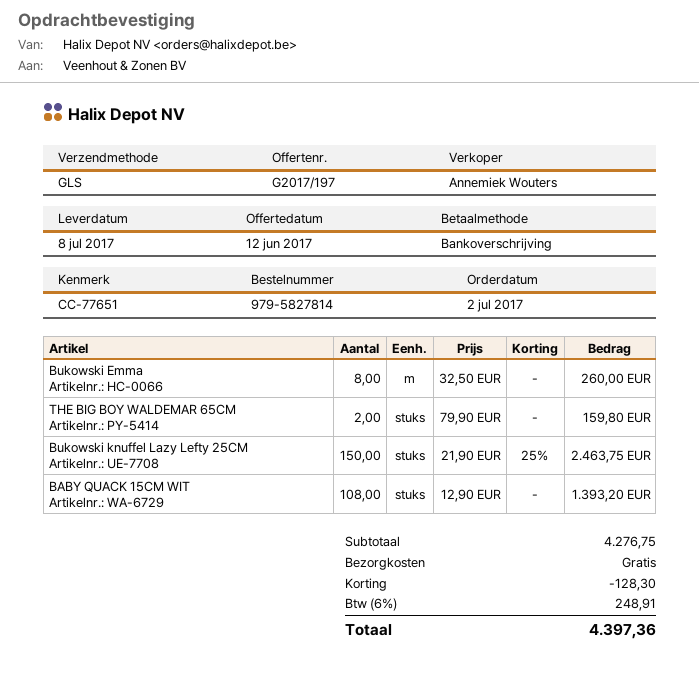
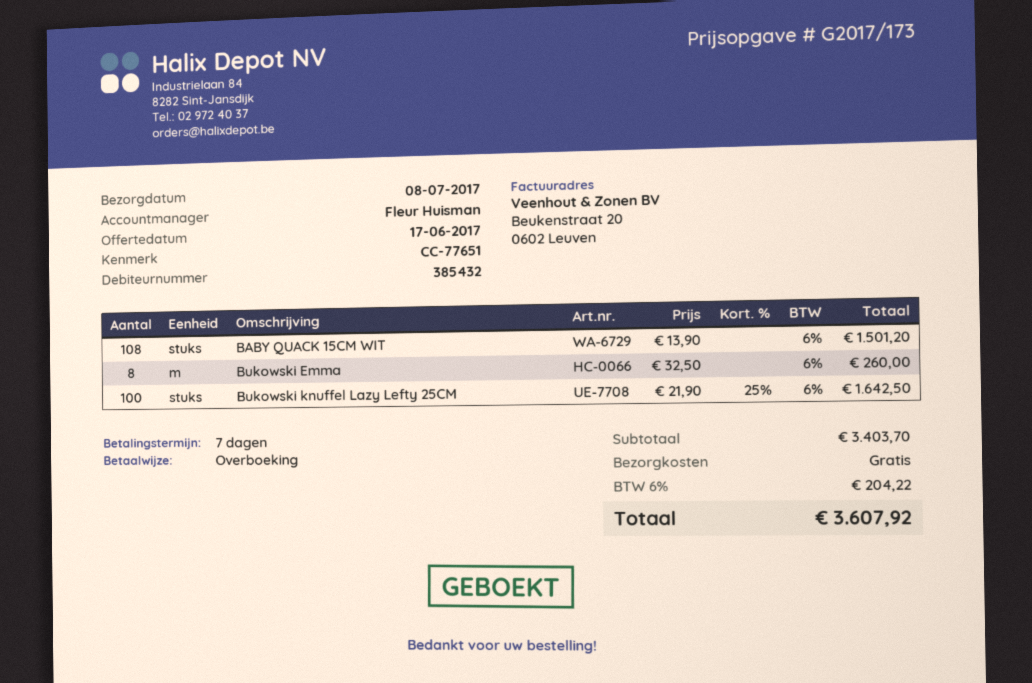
quote number: G2017/197 -> G2017/173
quote date: 2017-06-12 -> 2017-06-17
sales rep: Annemiek Wouters -> Fleur Huisman
THE BIG BOY WALDEMAR 65CM: 2 x 79.90 = 159.80 -> none
Bukowski knuffel Lazy Lefty 25CM: 150 x 21.90 - 25% = 2463.75 -> 100 x 21.90 - 25% = 1642.50
BABY QUACK 15CM WIT: 108 x 12.90 = 1393.20 -> 108 x 13.90 = 1501.20
subtotal: 4276.75 -> 3403.70
discount: 128.30 -> none
tax: 6% = 248.91 -> 6% = 204.22
total: 4397.36 -> 3607.92

